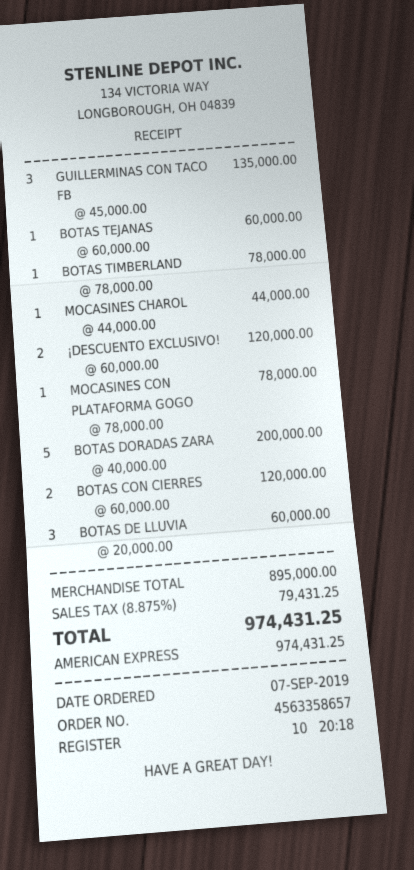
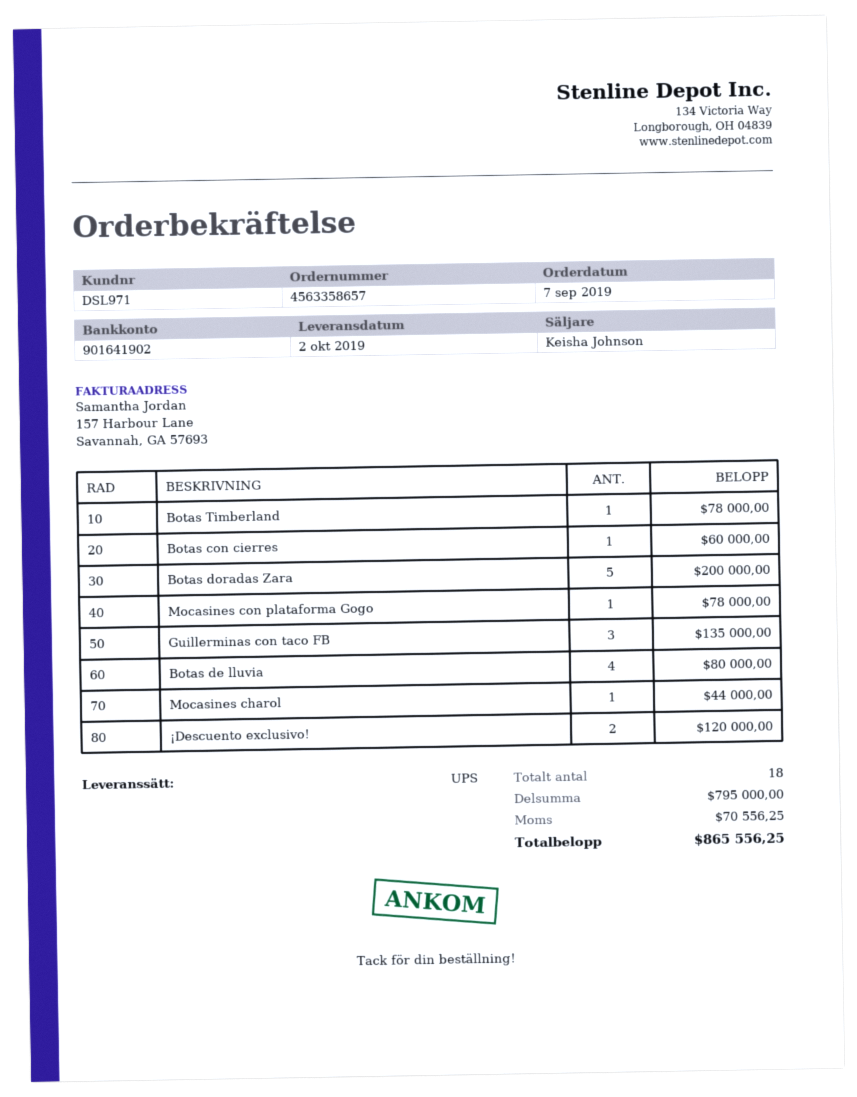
BOTAS TEJANAS: 1 for 60000.00 -> none
BOTAS CON CIERRES: 2 for 120000.00 -> 1 for 60000.00
BOTAS DE LLUVIA: 3 for 60000.00 -> 4 for 80000.00
subtotal: 895000.00 -> 795000.00
tax: 79431.25 -> 70556.25
total: 974431.25 -> 865556.25

